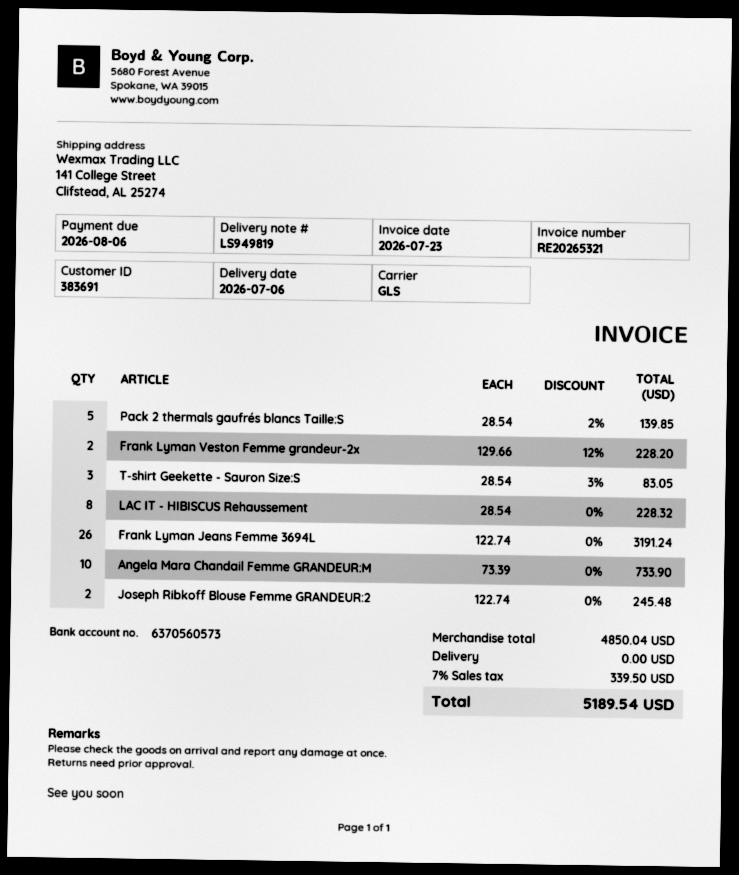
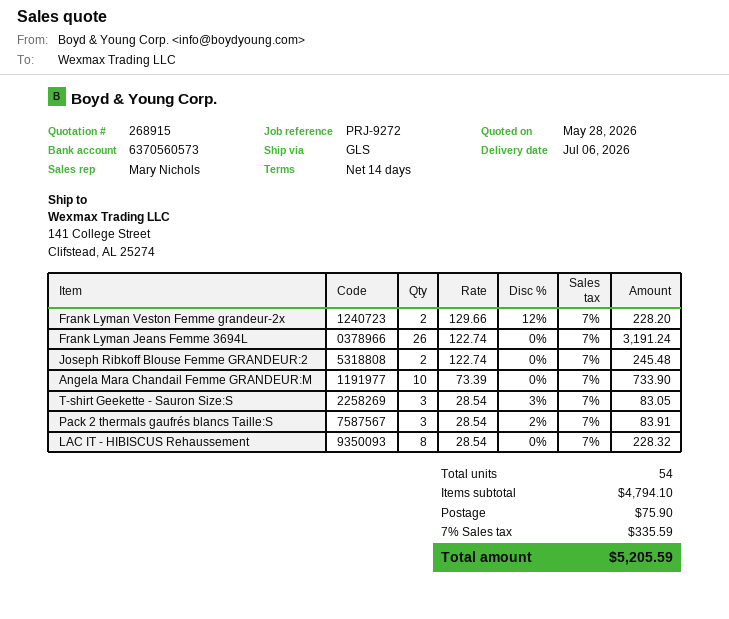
Pack 2 thermals gaufrés blancs Taille:S: 5 x 28.54 - 2% = 139.85 -> 3 x 28.54 - 2% = 83.91
subtotal: 4850.04 -> 4794.10
shipping: 0.00 -> 75.90
tax: 7% = 339.50 -> 7% = 335.59
total: 5189.54 -> 5205.59

